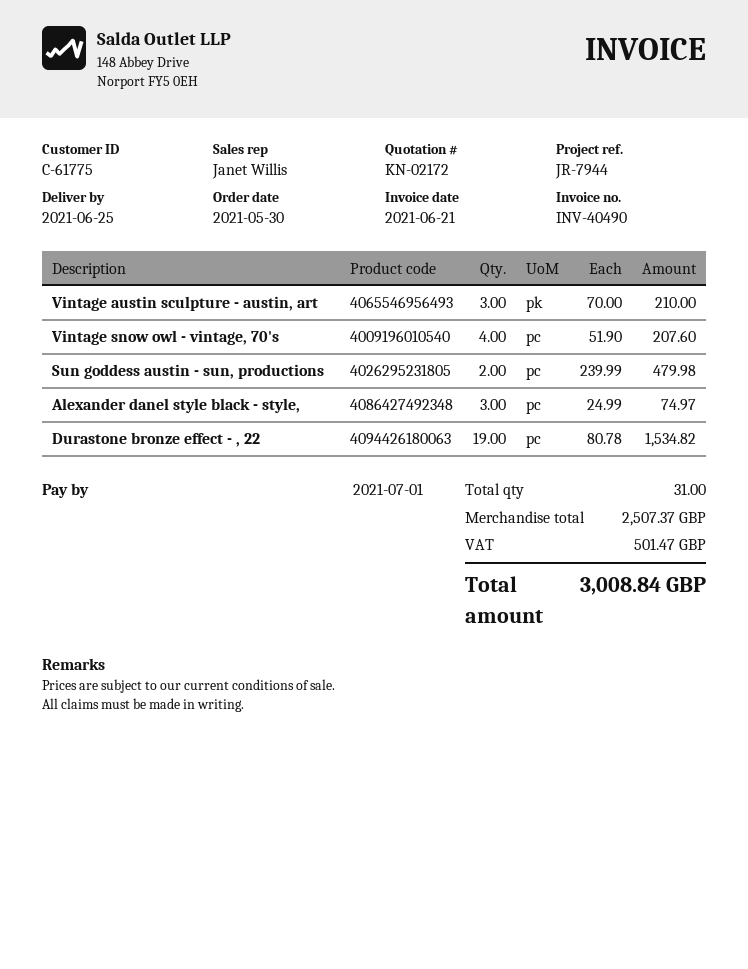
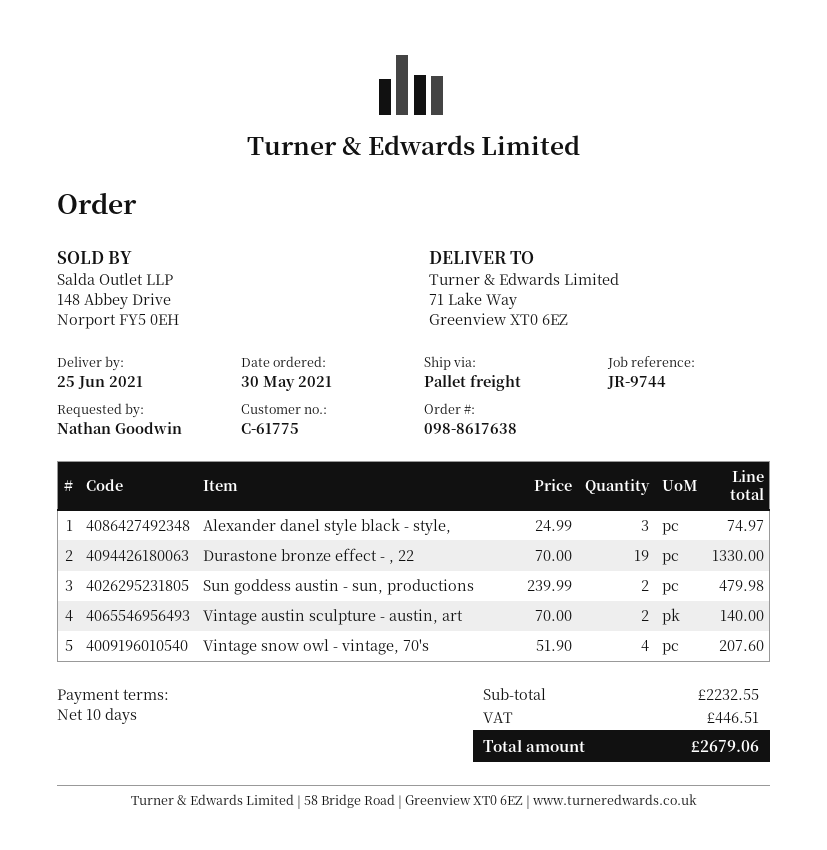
reference: JR-7944 -> JR-9744
Vintage austin sculpture - austin, art: 3 x 70.00 = 210.00 -> 2 x 70.00 = 140.00
Durastone bronze effect - , 22: 19 x 80.78 = 1534.82 -> 19 x 70.00 = 1330.00
subtotal: 2507.37 -> 2232.55
tax: 501.47 -> 446.51
total: 3008.84 -> 2679.06

